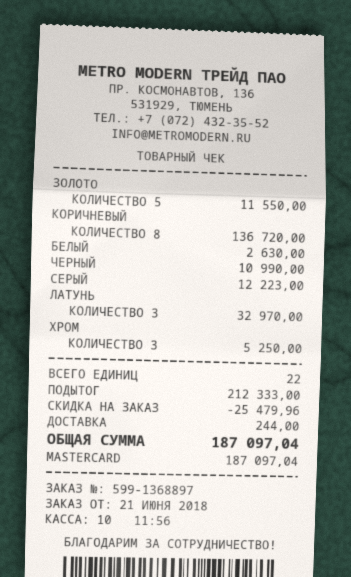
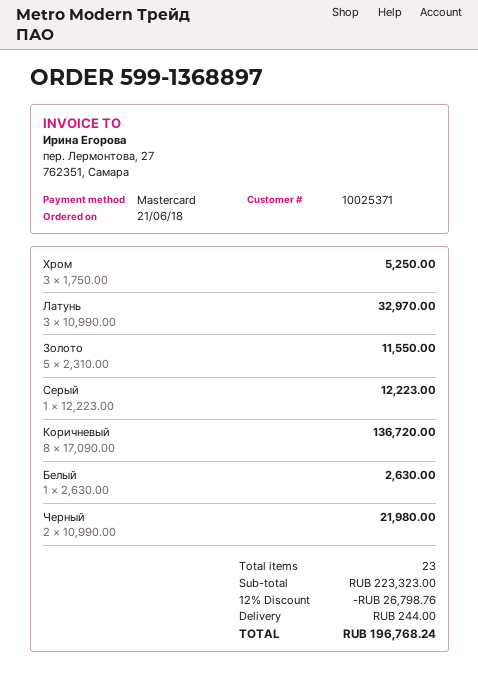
ЧЕРНЫЙ: 1 for 10990.00 -> 2 for 21980.00
total quantity: 22 -> 23
subtotal: 212333.00 -> 223323.00
discount: 25479.96 -> 26798.76
total: 187097.04 -> 196768.24

